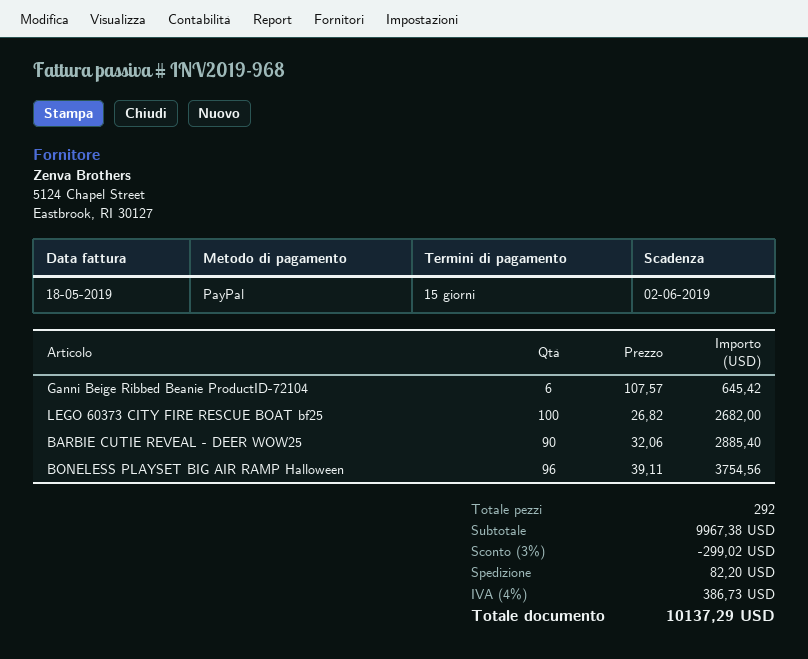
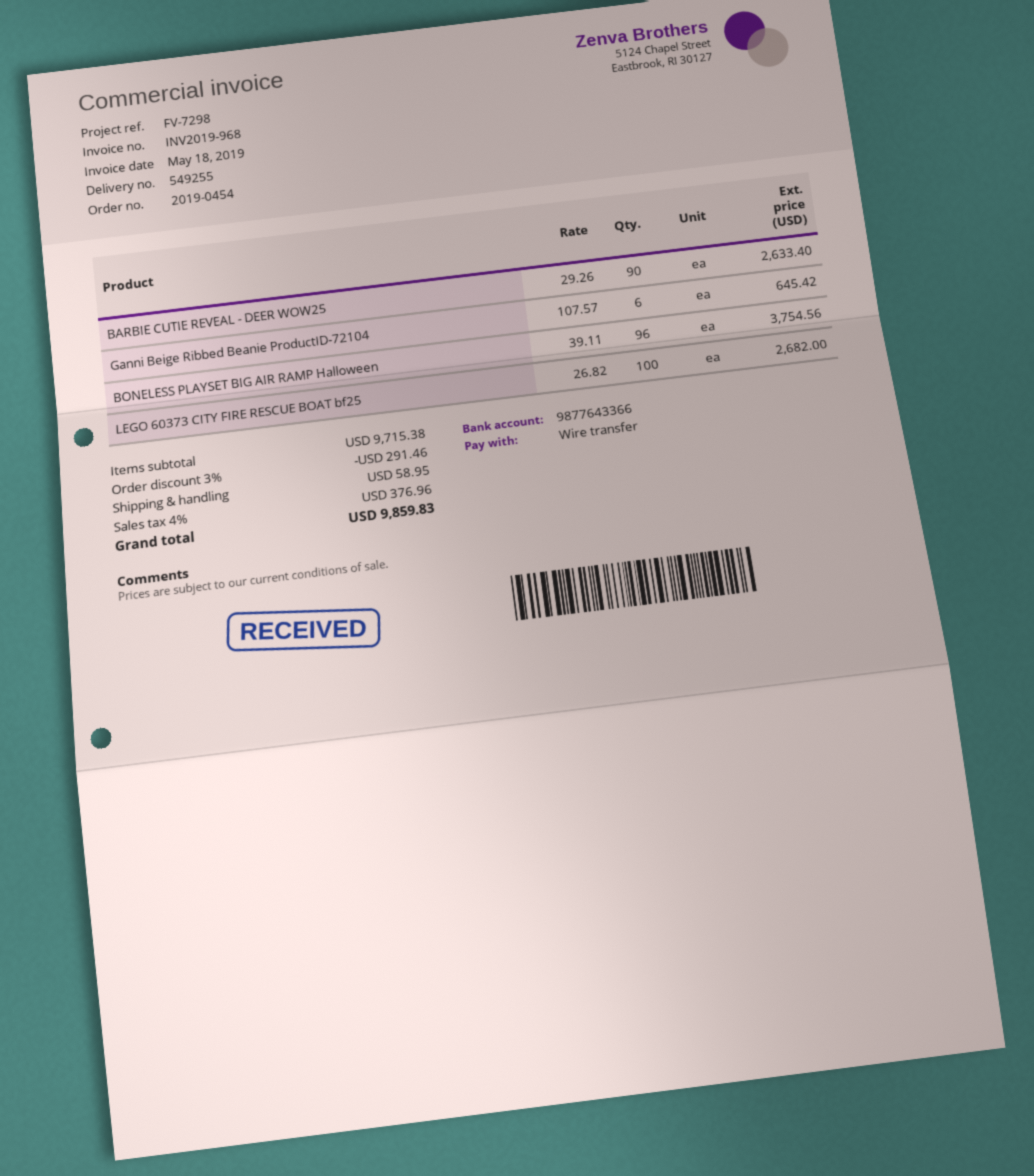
payment method: PayPal -> bank transfer
BARBIE CUTIE REVEAL - DEER WOW25: 90 x 32.06 = 2885.40 -> 90 x 29.26 = 2633.40
subtotal: 9967.38 -> 9715.38
discount: 3% = 299.02 -> 3% = 291.46
shipping: 82.20 -> 58.95
tax: 4% = 386.73 -> 4% = 376.96
total: 10137.29 -> 9859.83

